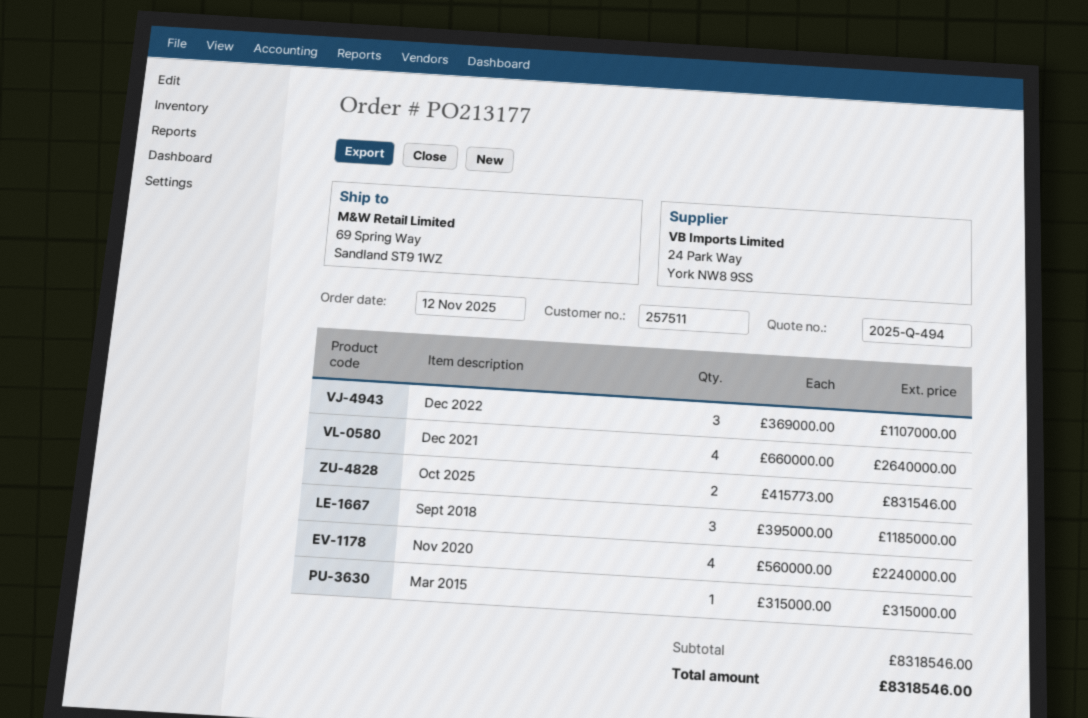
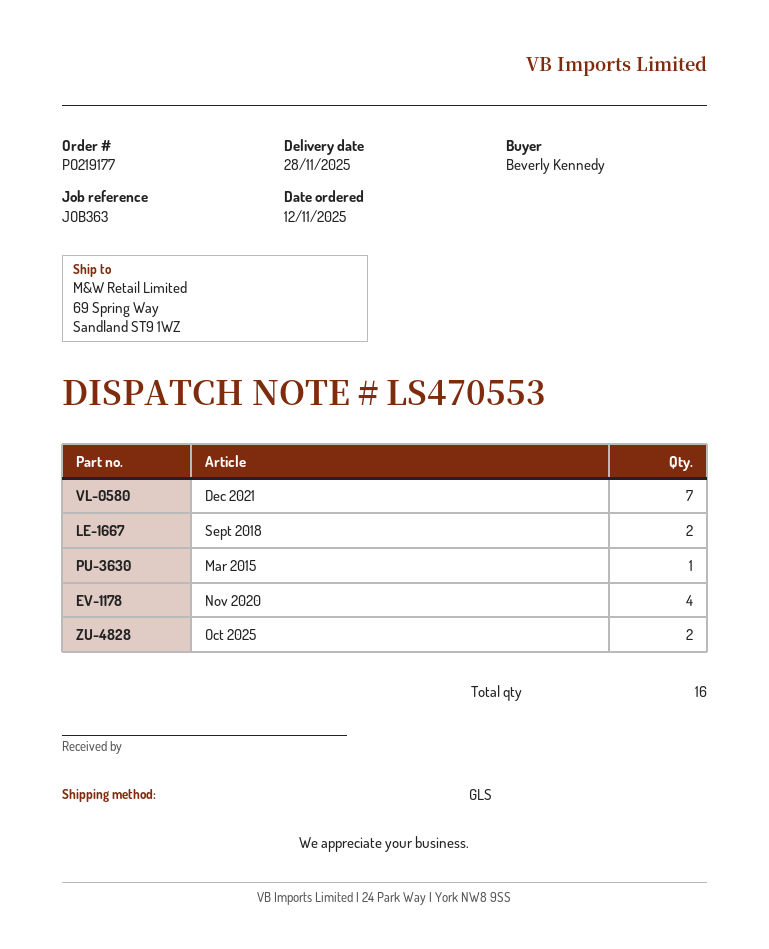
order number: PO213177 -> PO219177
Dec 2022: 3 -> none
Dec 2021: 4 -> 7
Sept 2018: 3 -> 2

